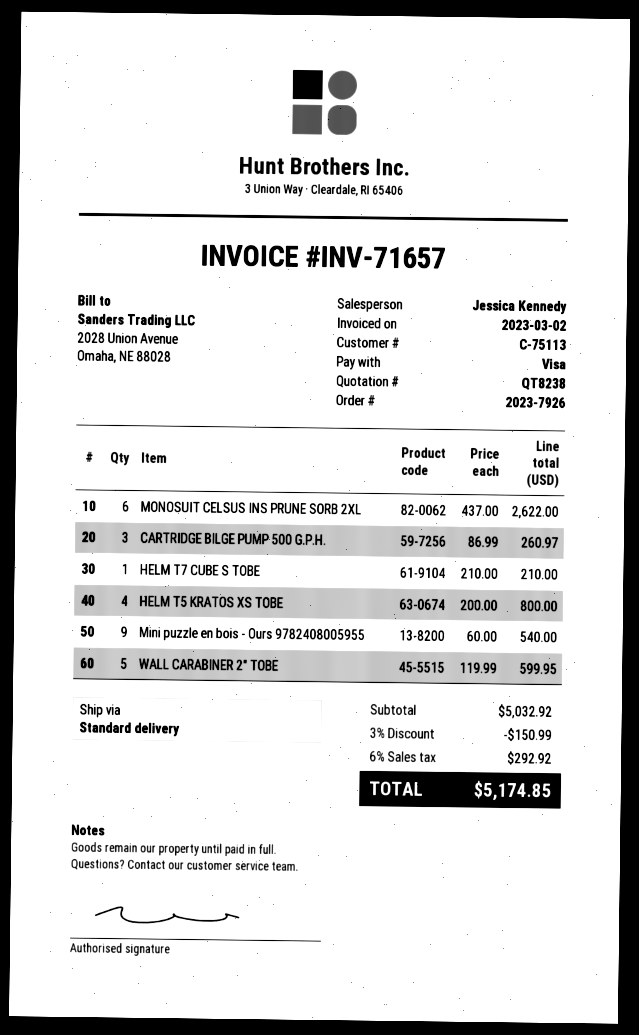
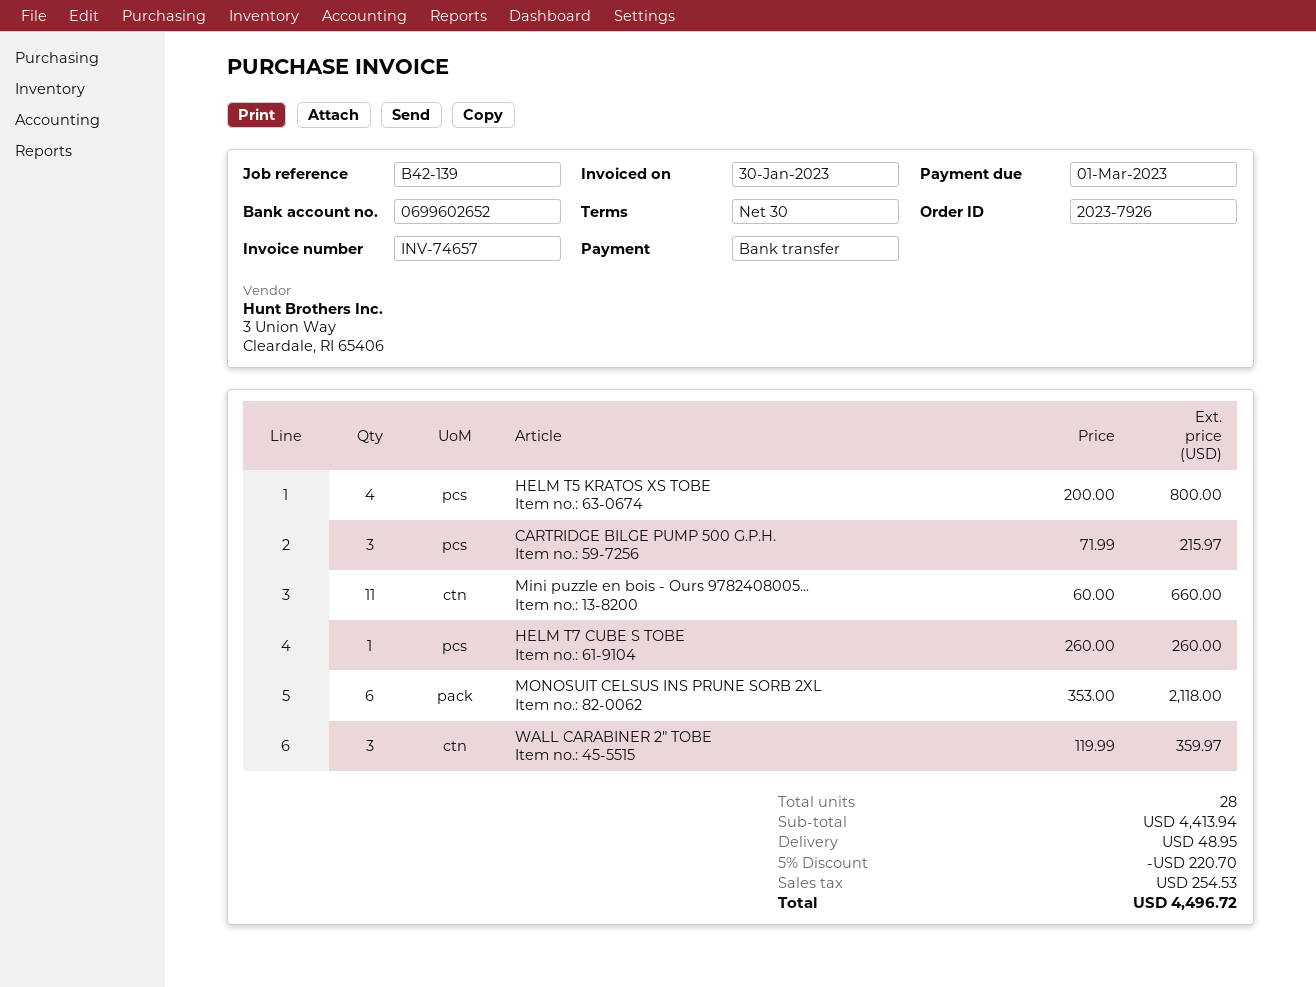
invoice number: INV-71657 -> INV-74657
invoice date: 2023-03-02 -> 2023-01-30
payment method: Visa -> bank transfer
MONOSUIT CELSUS INS PRUNE SORB 2XL: 6 x 437.00 = 2622.00 -> 6 x 353.00 = 2118.00
CARTRIDGE BILGE PUMP 500 G.P.H.: 3 x 86.99 = 260.97 -> 3 x 71.99 = 215.97
HELM T7 CUBE S TOBE: 1 x 210.00 = 210.00 -> 1 x 260.00 = 260.00
Mini puzzle en bois - Ours 9782408005955: 9 x 60.00 = 540.00 -> 11 x 60.00 = 660.00
WALL CARABINER 2" TOBE: 5 x 119.99 = 599.95 -> 3 x 119.99 = 359.97
subtotal: 5032.92 -> 4413.94
discount: 3% = 150.99 -> 5% = 220.70
shipping: none -> 48.95
tax: 292.92 -> 254.53
total: 5174.85 -> 4496.72

